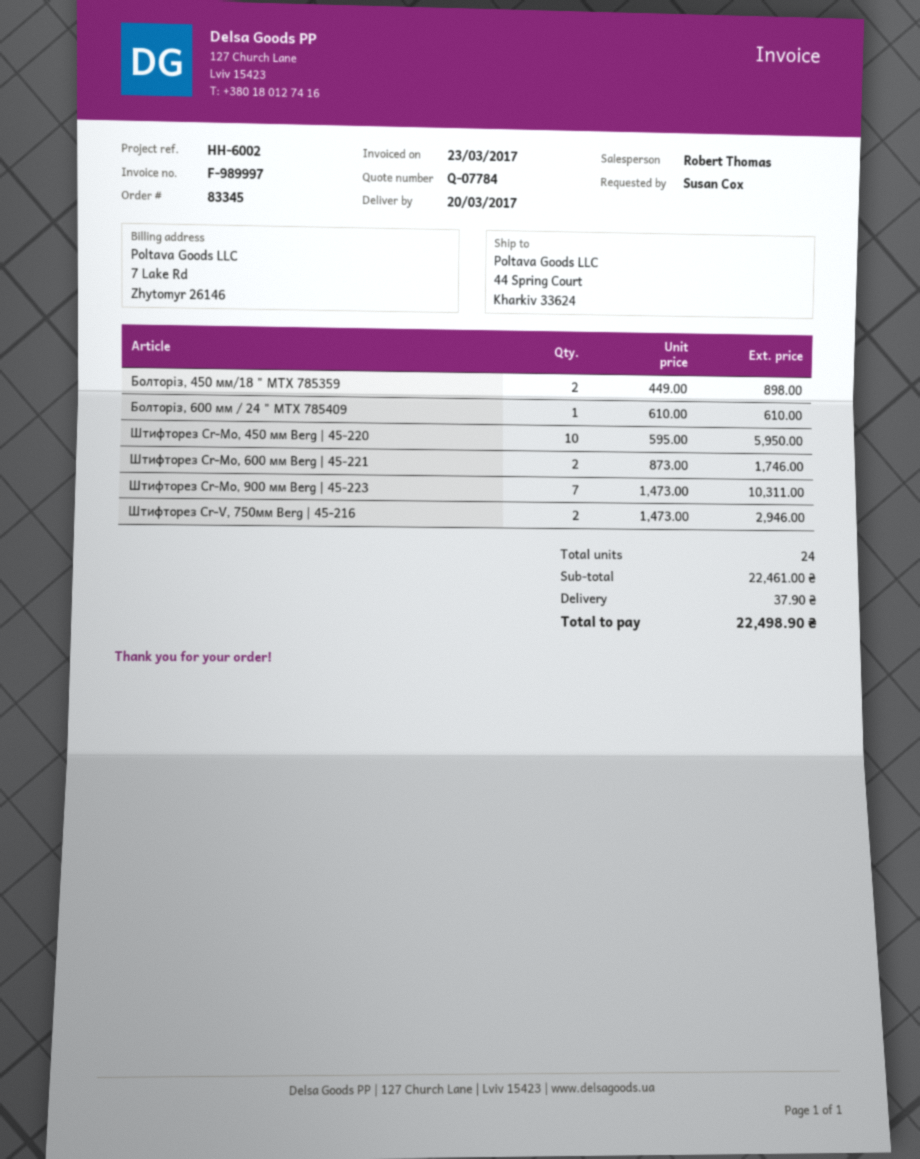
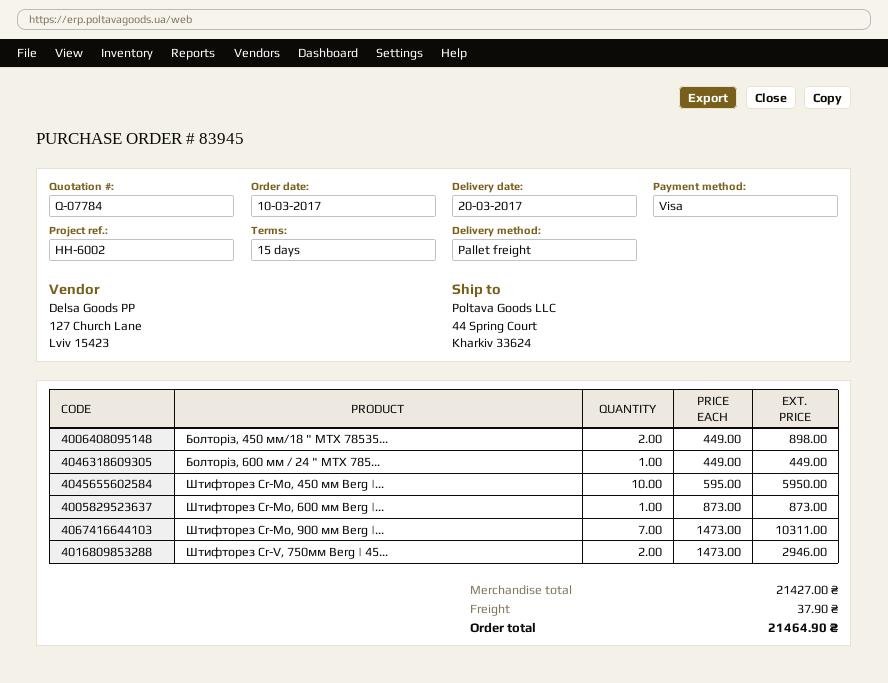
order number: 83345 -> 83945
Болторіз, 600 мм / 24 " MTX 785409: 1 x 610.00 = 610.00 -> 1 x 449.00 = 449.00
Штифторез Cr-Mo, 600 мм Berg | 45-221: 2 x 873.00 = 1746.00 -> 1 x 873.00 = 873.00
subtotal: 22461.00 -> 21427.00
total: 22498.90 -> 21464.90

